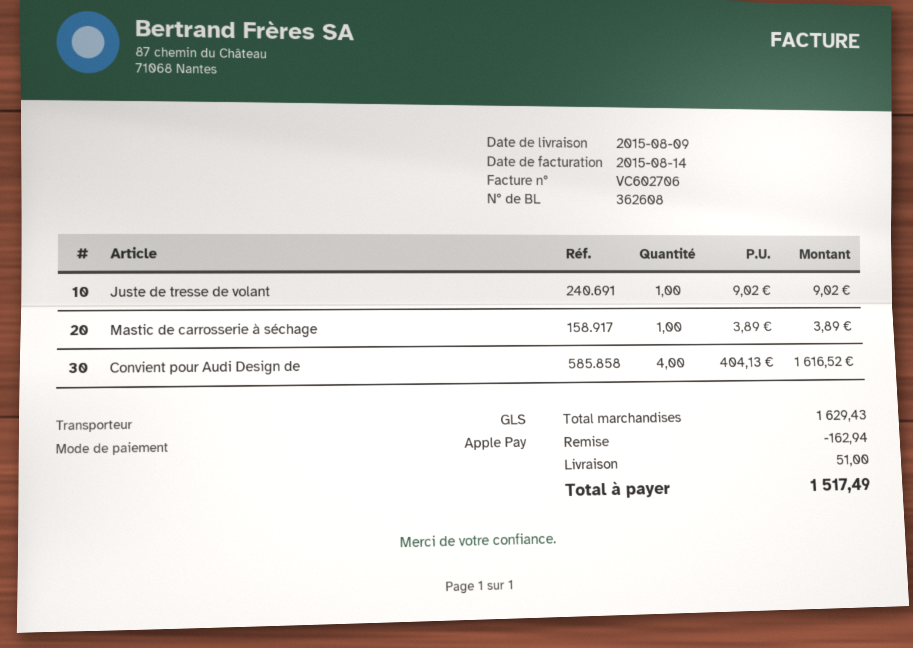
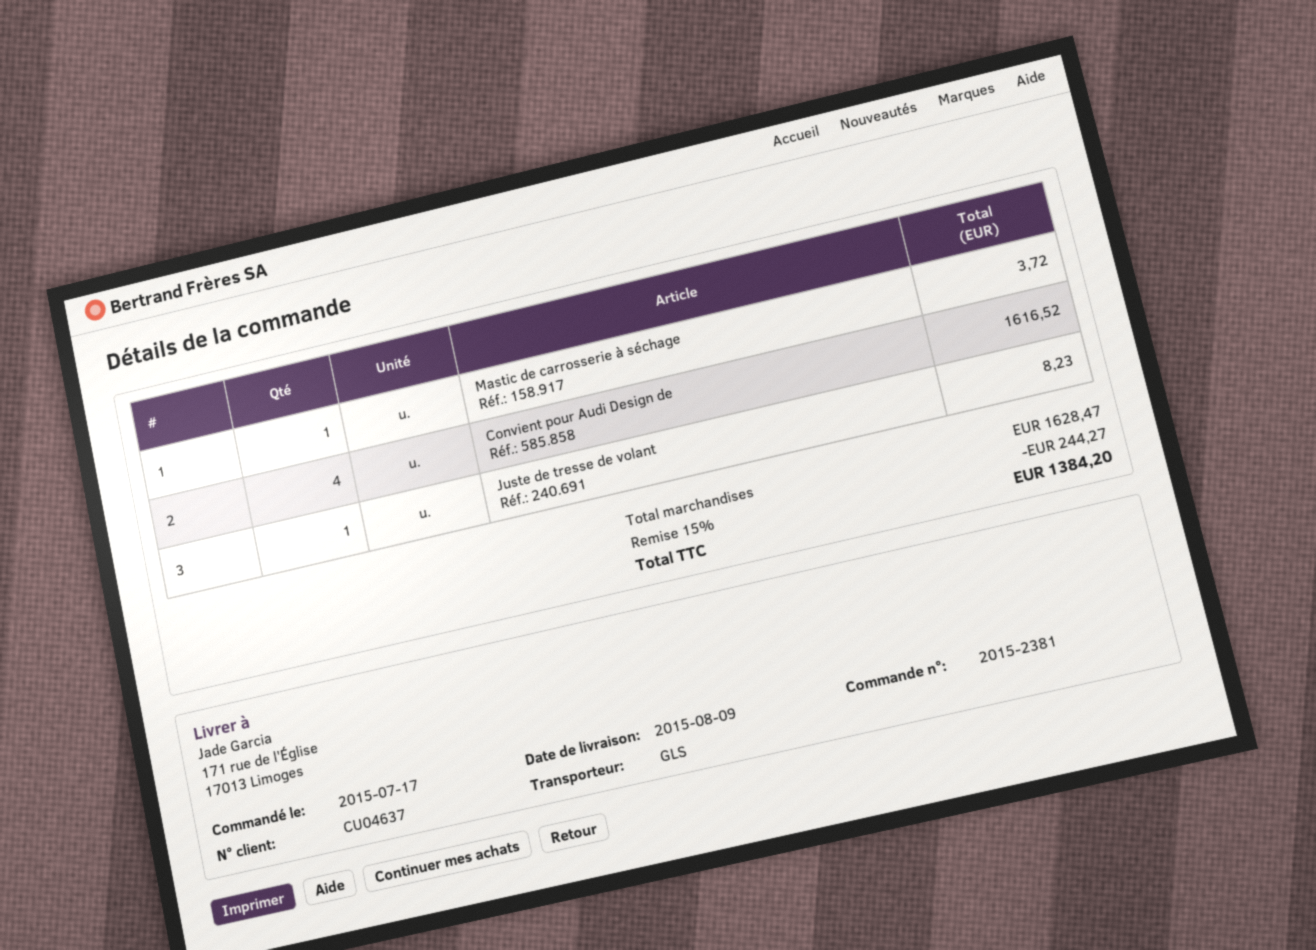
Juste de tresse de volant: 1 for 9.02 -> 1 for 8.23
Mastic de carrosserie à séchage: 1 for 3.89 -> 1 for 3.72
subtotal: 1629.43 -> 1628.47
discount: 162.94 -> 244.27
shipping: 51.00 -> none
total: 1517.49 -> 1384.20

